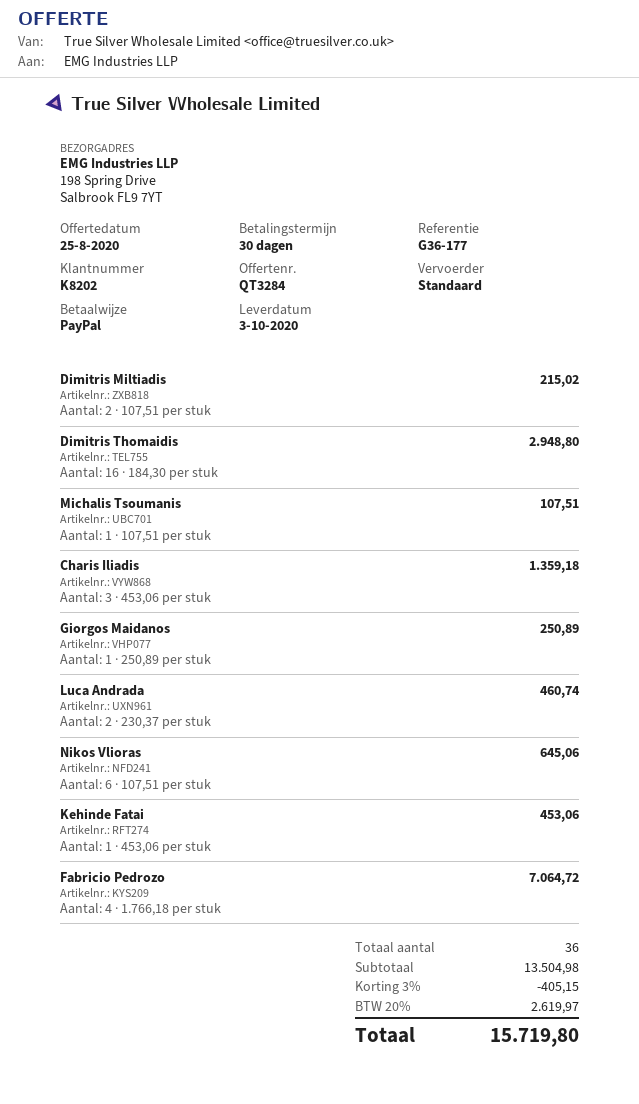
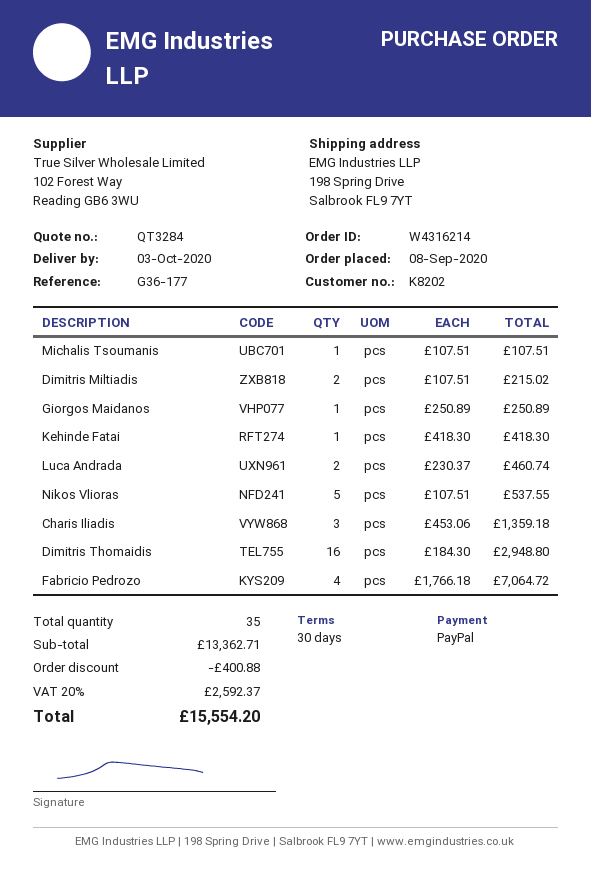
Nikos Vlioras: 6 x 107.51 = 645.06 -> 5 x 107.51 = 537.55
Kehinde Fatai: 1 x 453.06 = 453.06 -> 1 x 418.30 = 418.30
total quantity: 36 -> 35
subtotal: 13504.98 -> 13362.71
discount: 405.15 -> 400.88
tax: 20% = 2619.97 -> 20% = 2592.37
total: 15719.80 -> 15554.20

